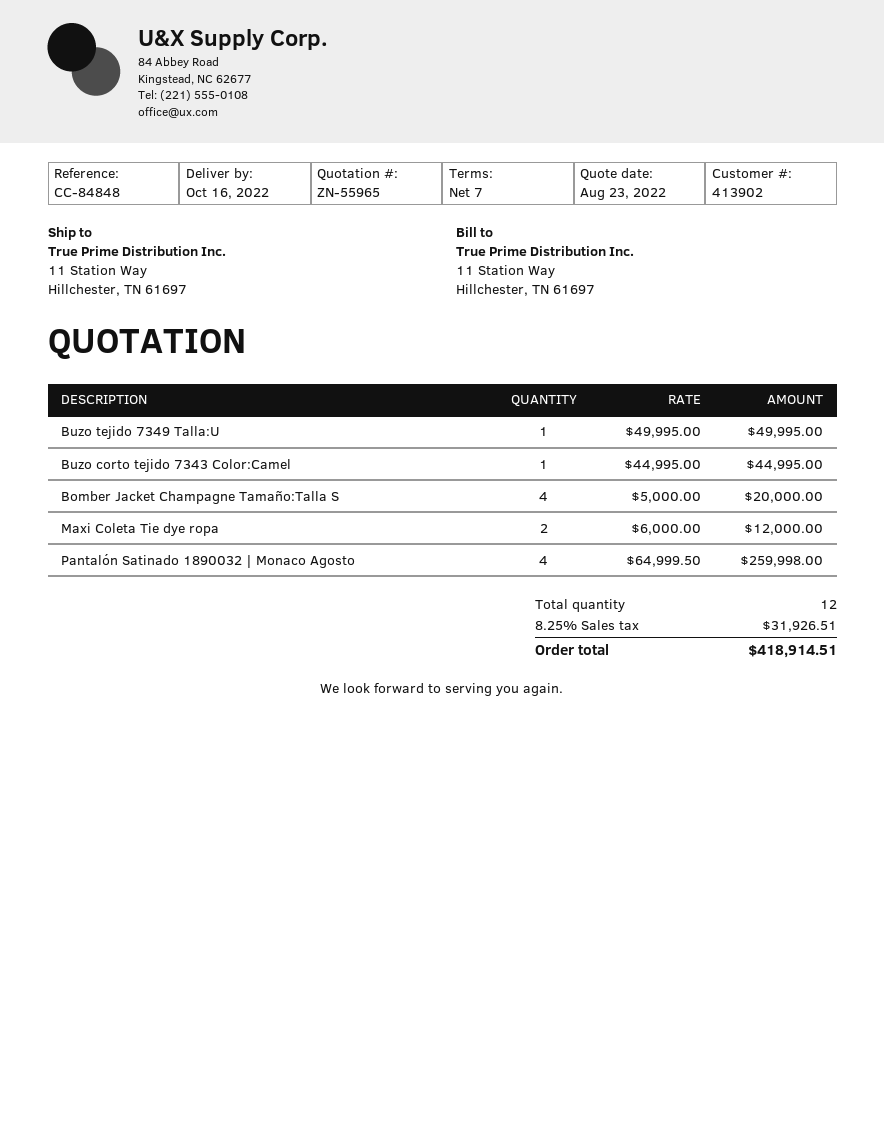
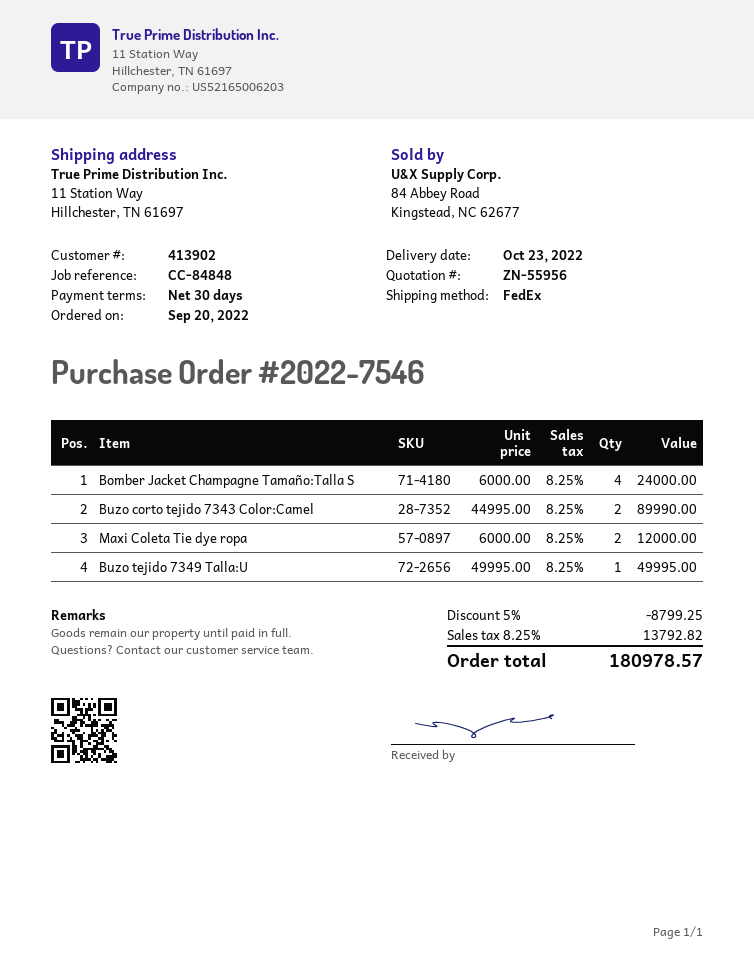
quote number: ZN-55965 -> ZN-55956
delivery date: 2022-10-16 -> 2022-10-23
payment terms: 7 days -> 30 days
Buzo corto tejido 7343 Color:Camel: 1 x 44995.00 = 44995.00 -> 2 x 44995.00 = 89990.00
Bomber Jacket Champagne Tamaño:Talla S: 4 x 5000.00 = 20000.00 -> 4 x 6000.00 = 24000.00
Pantalón Satinado 1890032 | Monaco Agosto: 4 x 64999.50 = 259998.00 -> none
discount: none -> 5% = 8799.25
tax: 8.25% = 31926.51 -> 8.25% = 13792.82
total: 418914.51 -> 180978.57

